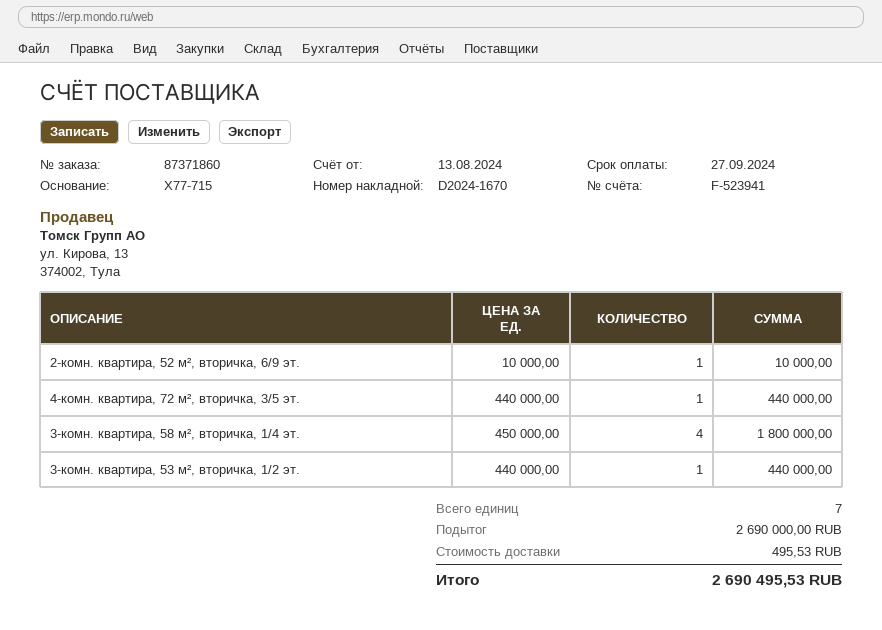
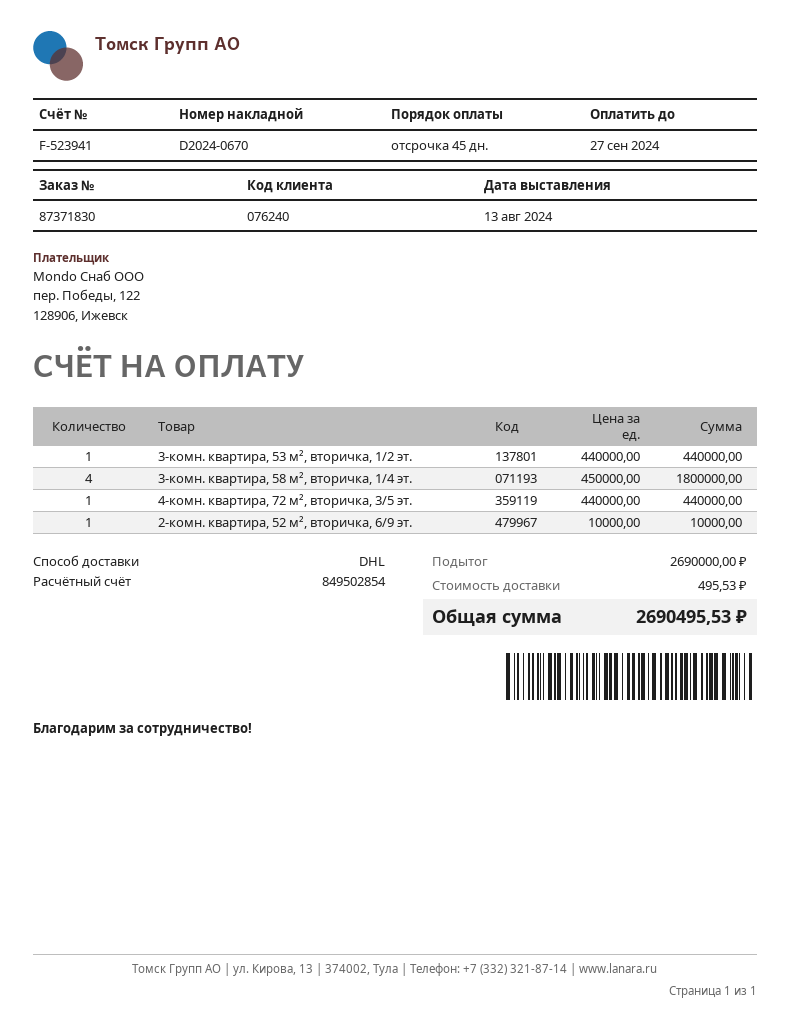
order number: 87371860 -> 87371830
delivery note number: D2024-1670 -> D2024-0670

